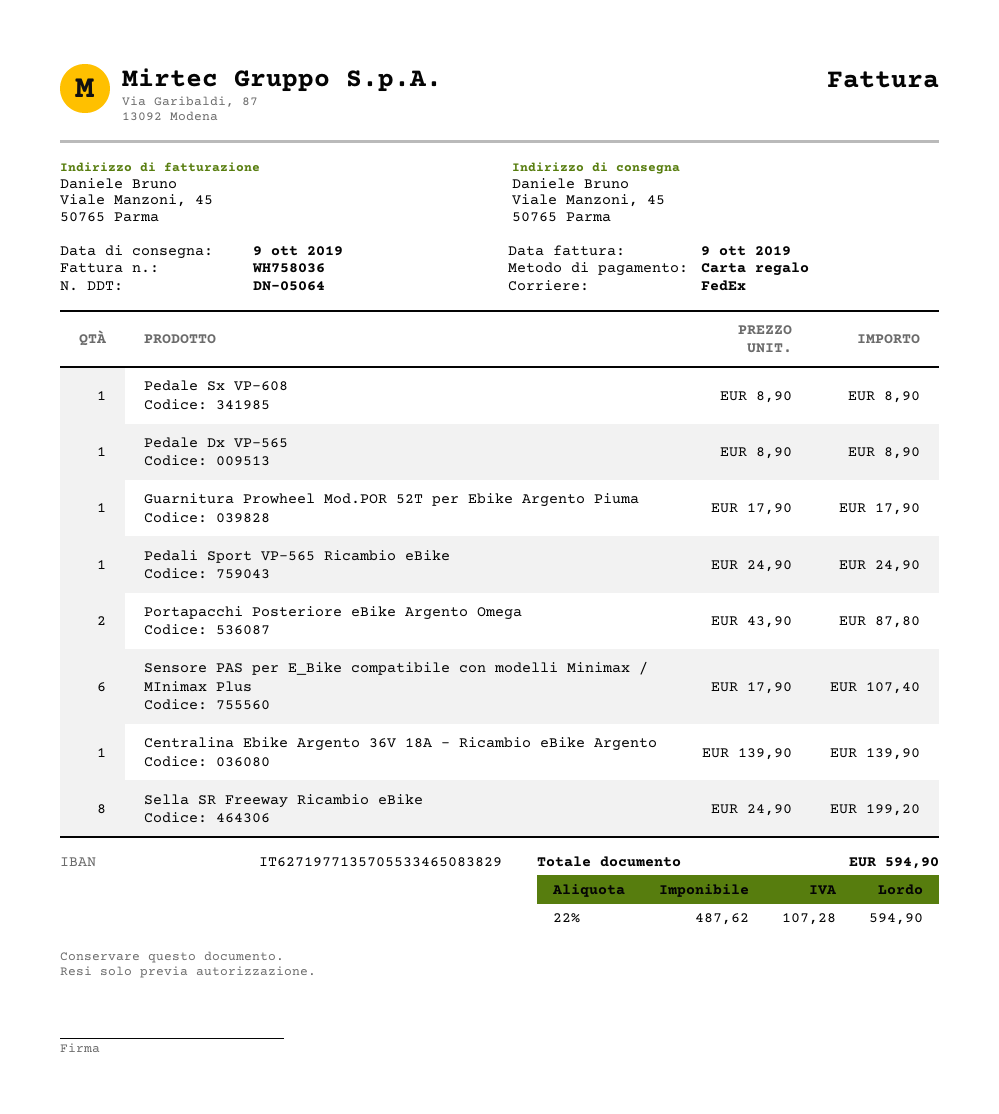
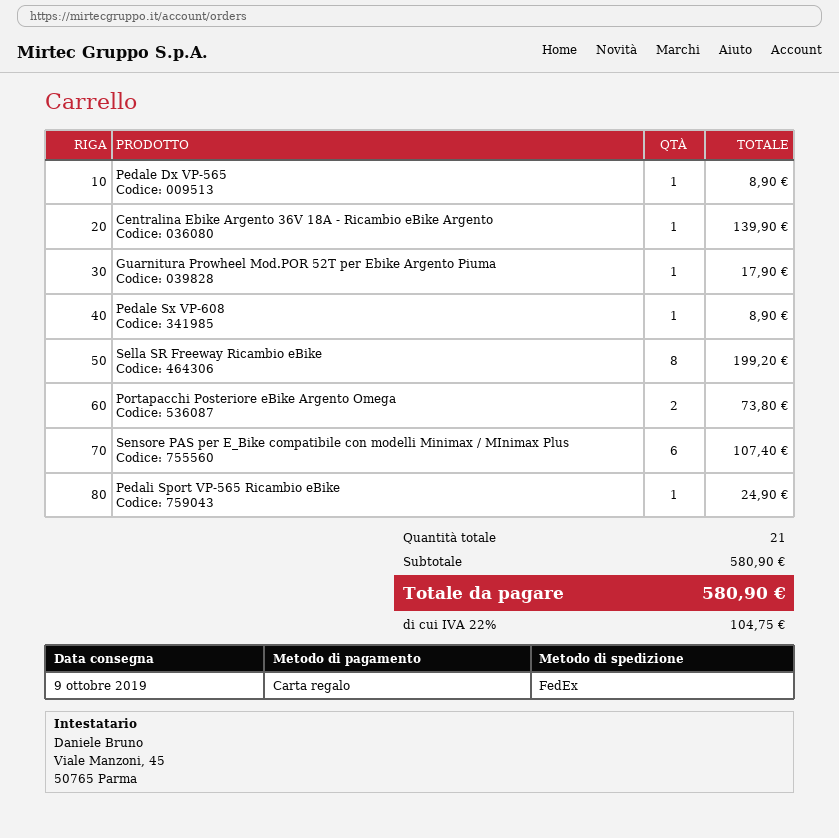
Portapacchi Posteriore eBike Argento Omega: 2 for 87.80 -> 2 for 73.80
tax: 22% = 107.28 -> 22% = 104.75
total: 594.90 -> 580.90

